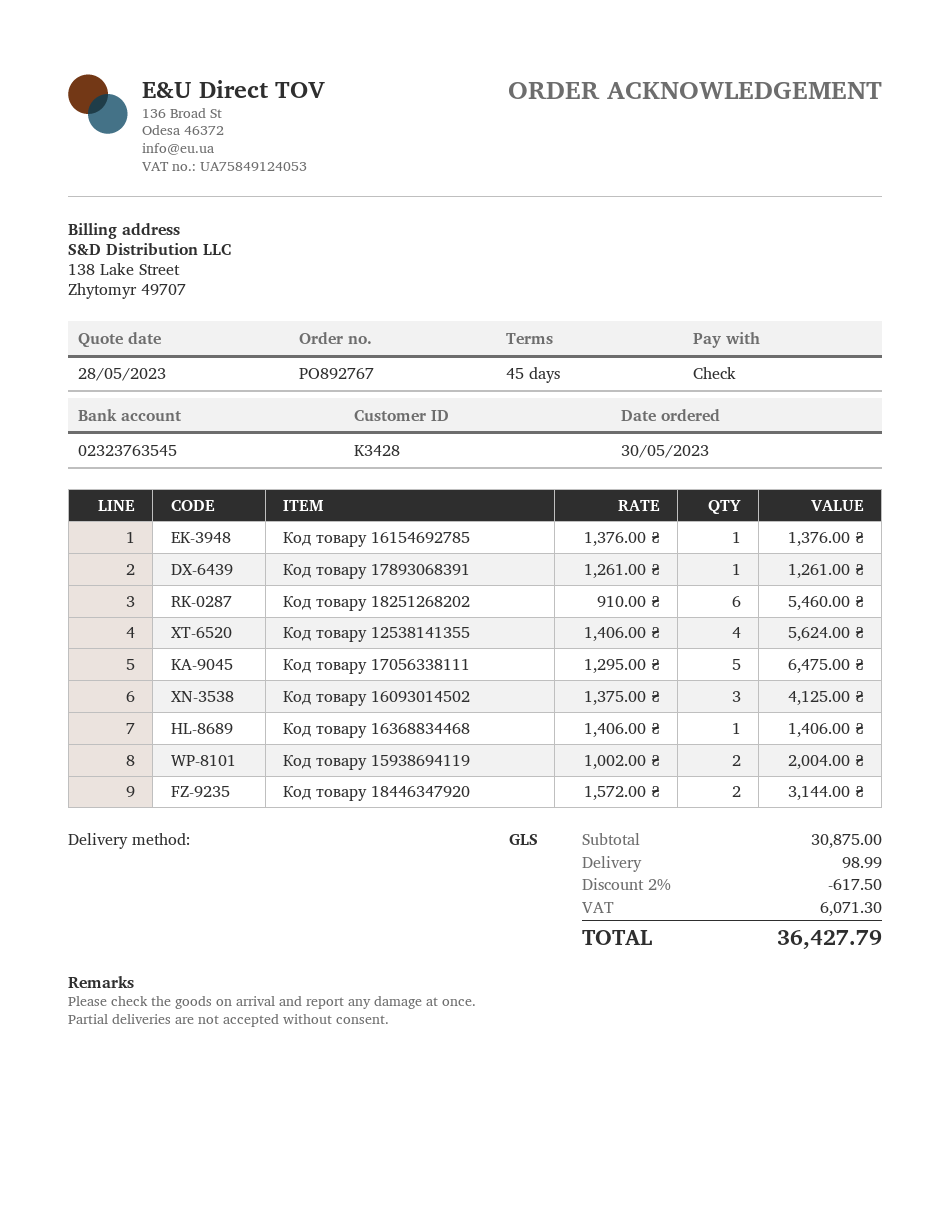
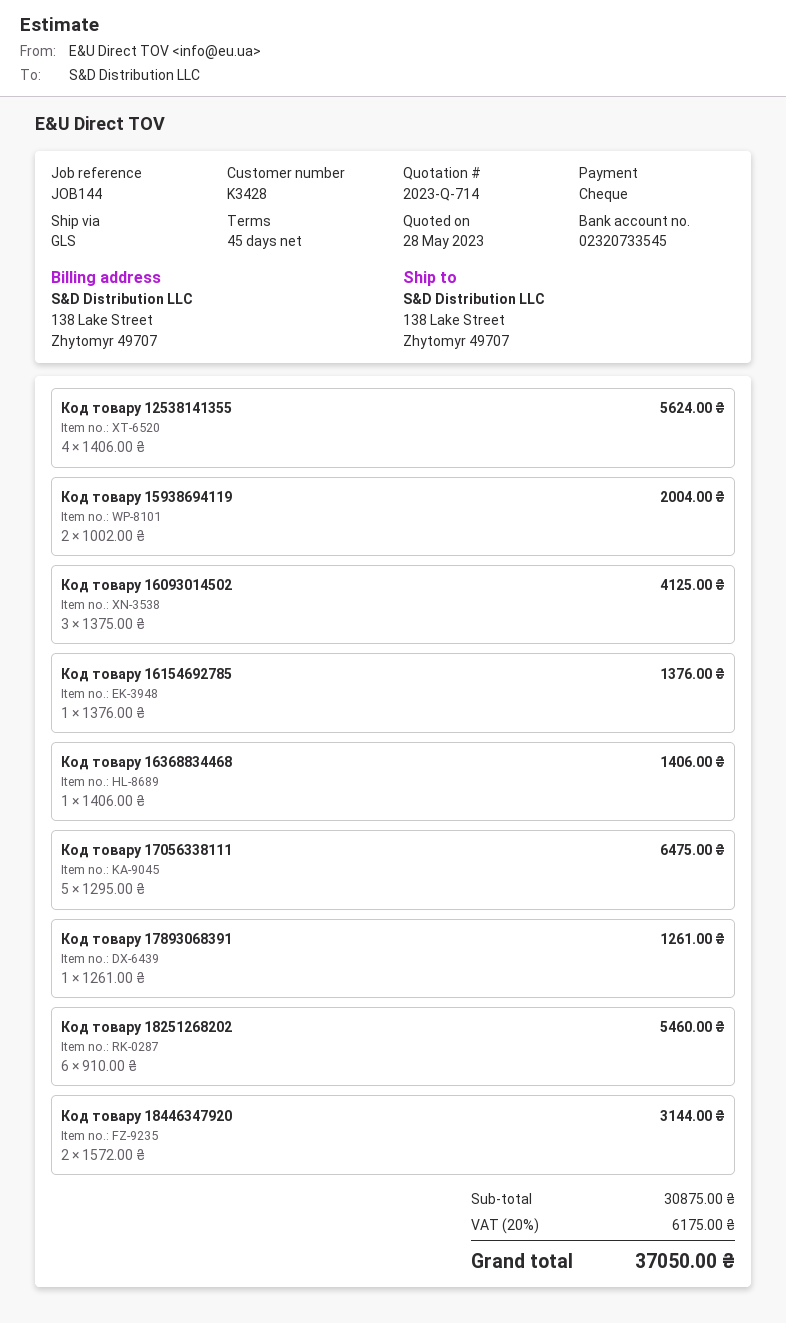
bank account: 02323763545 -> 02320733545
discount: 2% = 617.50 -> none
shipping: 98.99 -> none
tax: 6071.30 -> 6175.00
total: 36427.79 -> 37050.00

